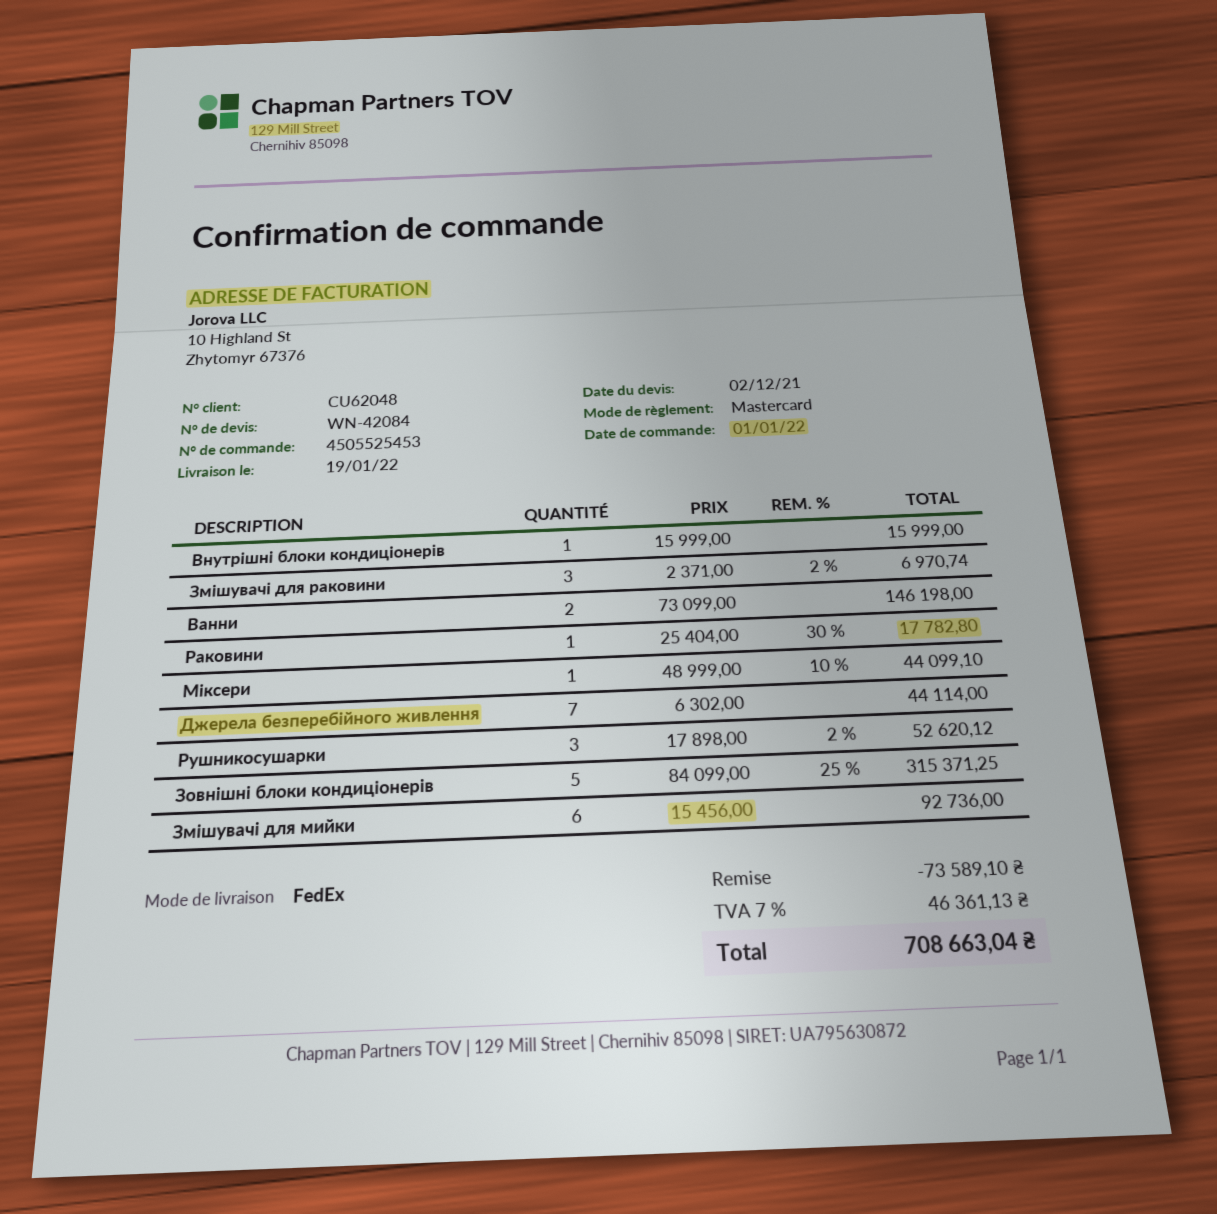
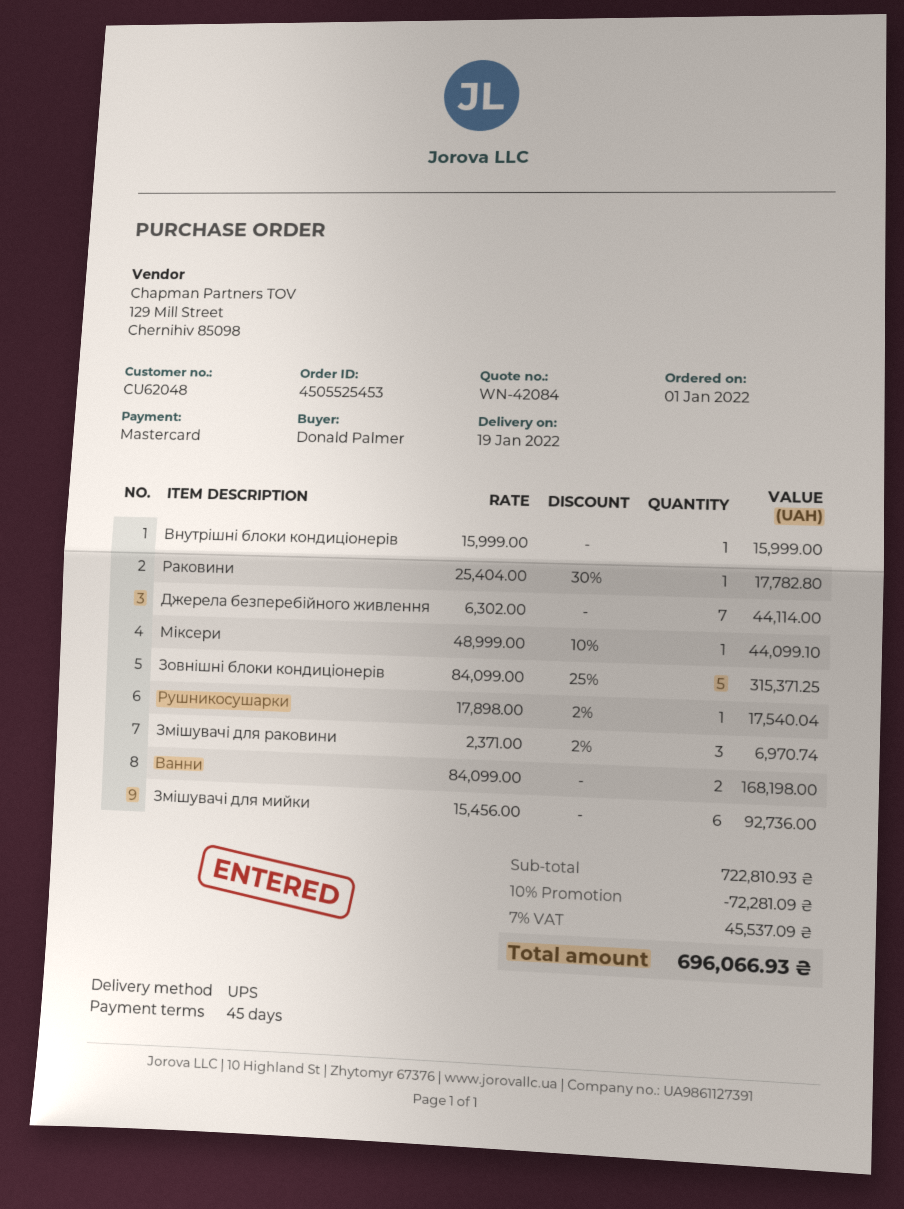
shipping method: FedEx -> UPS
Ванни: 2 x 73099.00 = 146198.00 -> 2 x 84099.00 = 168198.00
Рушникосушарки: 3 x 17898.00 - 2% = 52620.12 -> 1 x 17898.00 - 2% = 17540.04
discount: 73589.10 -> 72281.09
tax: 7% = 46361.13 -> 7% = 45537.09
total: 708663.04 -> 696066.93

